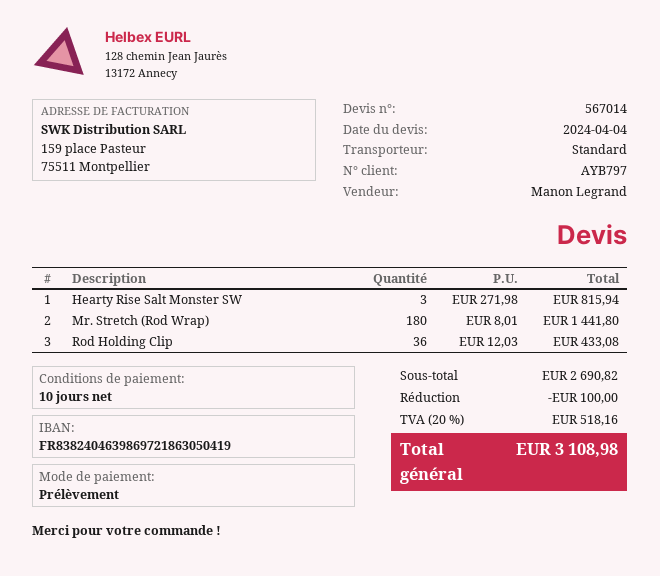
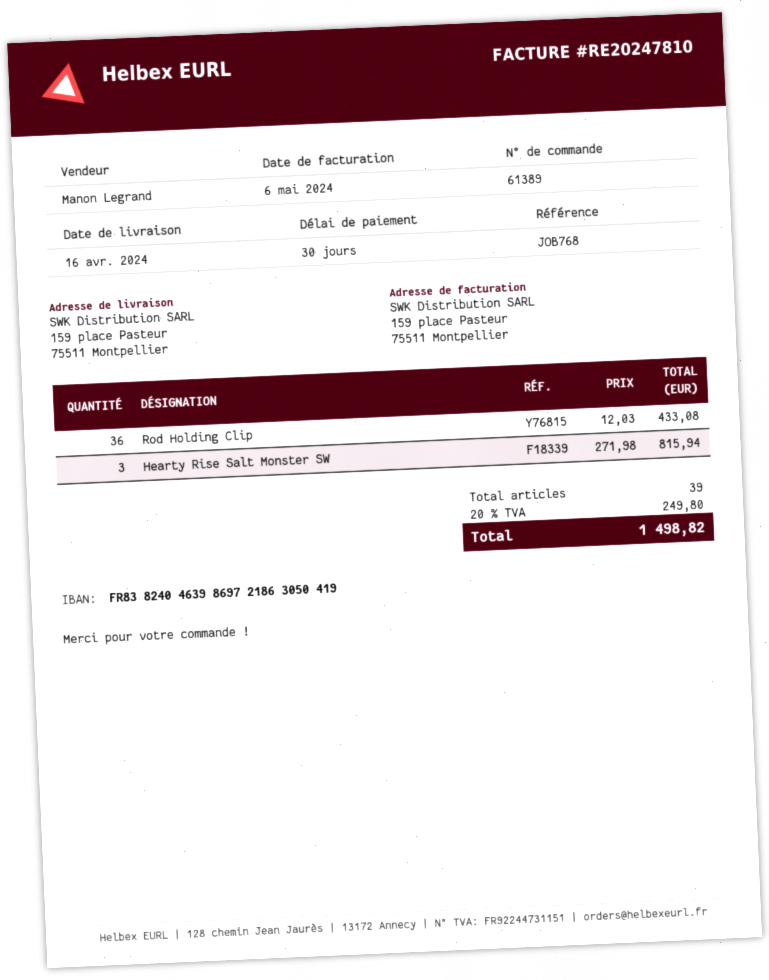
payment terms: 10 days -> 30 days
Mr. Stretch (Rod Wrap): 180 x 8.01 = 1441.80 -> none
discount: 100.00 -> none
tax: 20% = 518.16 -> 20% = 249.80
total: 3108.98 -> 1498.82

